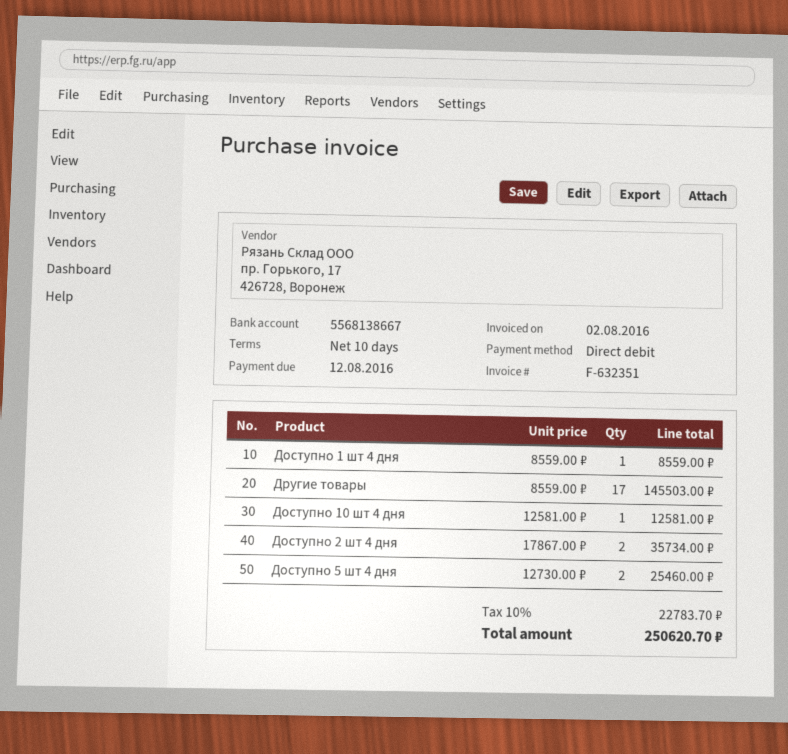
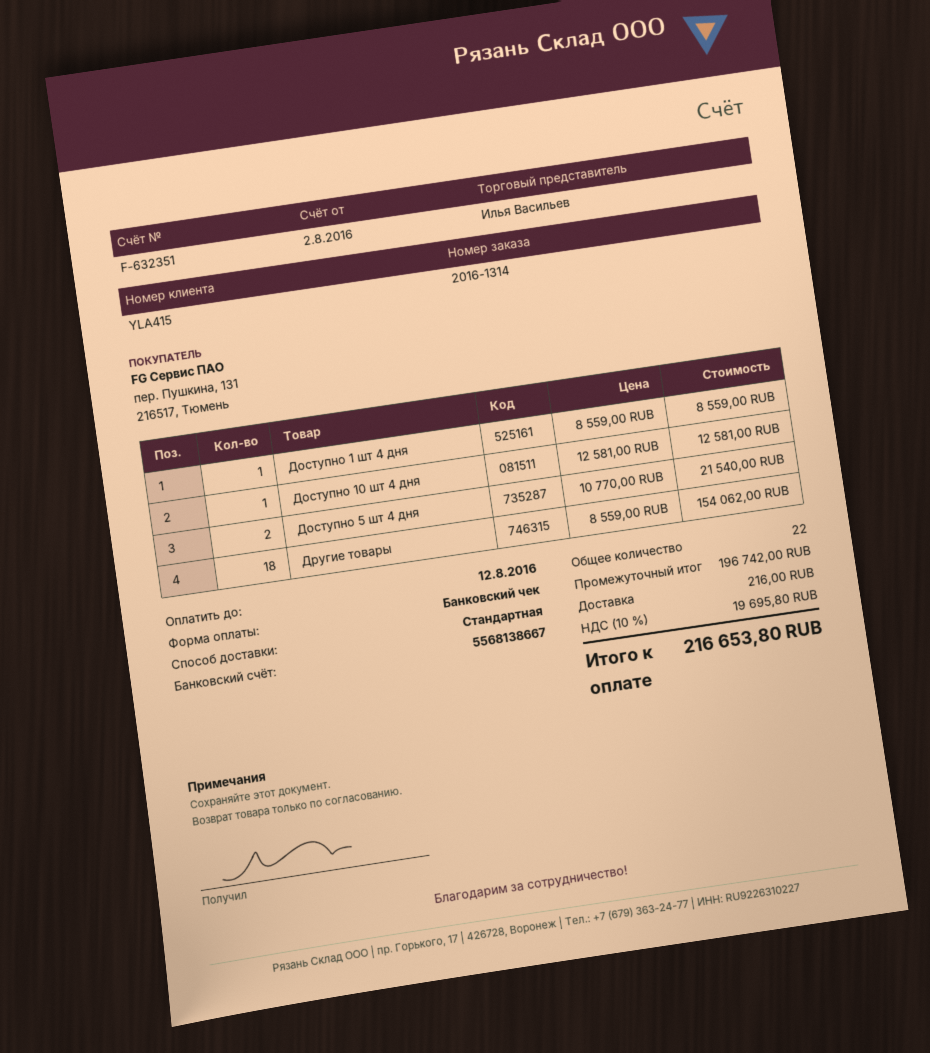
payment method: direct debit -> cheque
Другие товары: 17 x 8559.00 = 145503.00 -> 18 x 8559.00 = 154062.00
Доступно 2 шт 4 дня: 2 x 17867.00 = 35734.00 -> none
Доступно 5 шт 4 дня: 2 x 12730.00 = 25460.00 -> 2 x 10770.00 = 21540.00
shipping: none -> 216.00
tax: 10% = 22783.70 -> 10% = 19695.80
total: 250620.70 -> 216653.80

